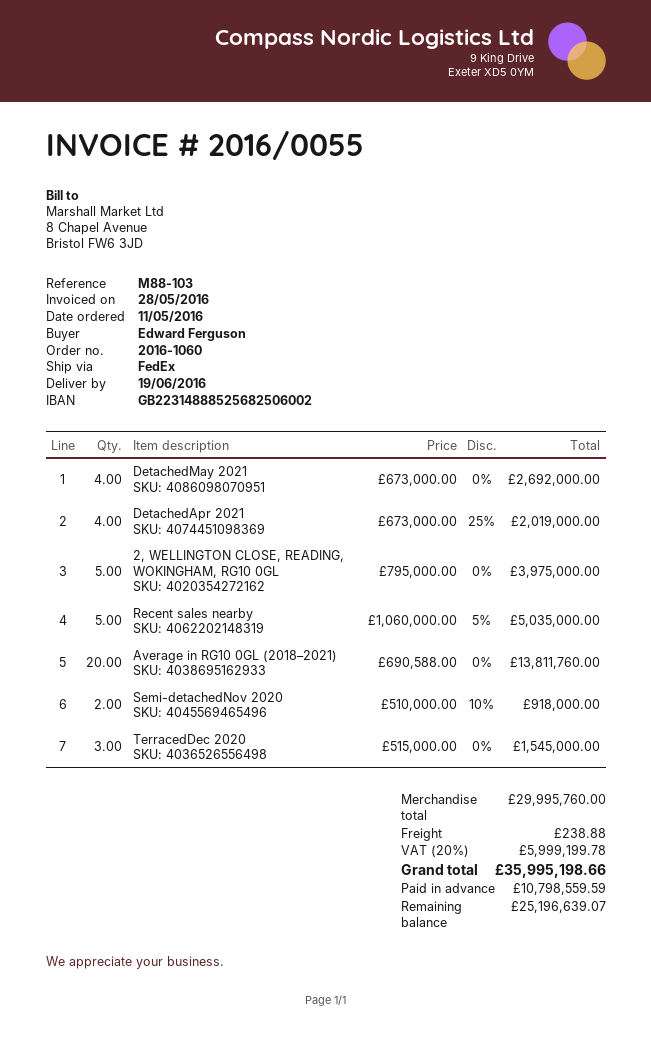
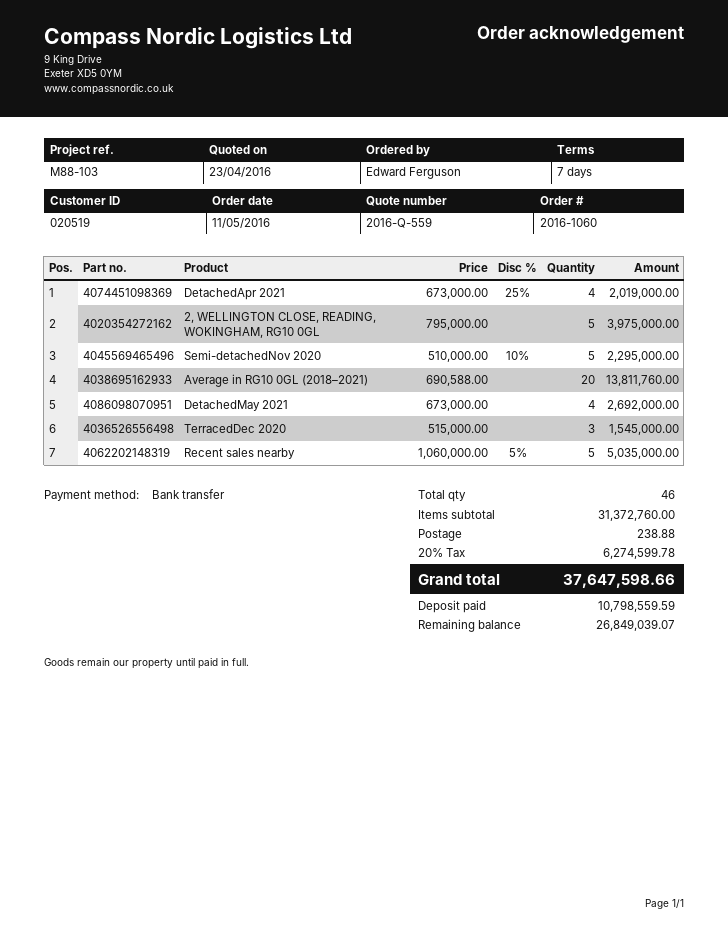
Semi-detachedNov 2020: 2 x 510000.00 - 10% = 918000.00 -> 5 x 510000.00 - 10% = 2295000.00
subtotal: 29995760.00 -> 31372760.00
tax: 20% = 5999199.78 -> 20% = 6274599.78
total: 35995198.66 -> 37647598.66
balance: 25196639.07 -> 26849039.07

